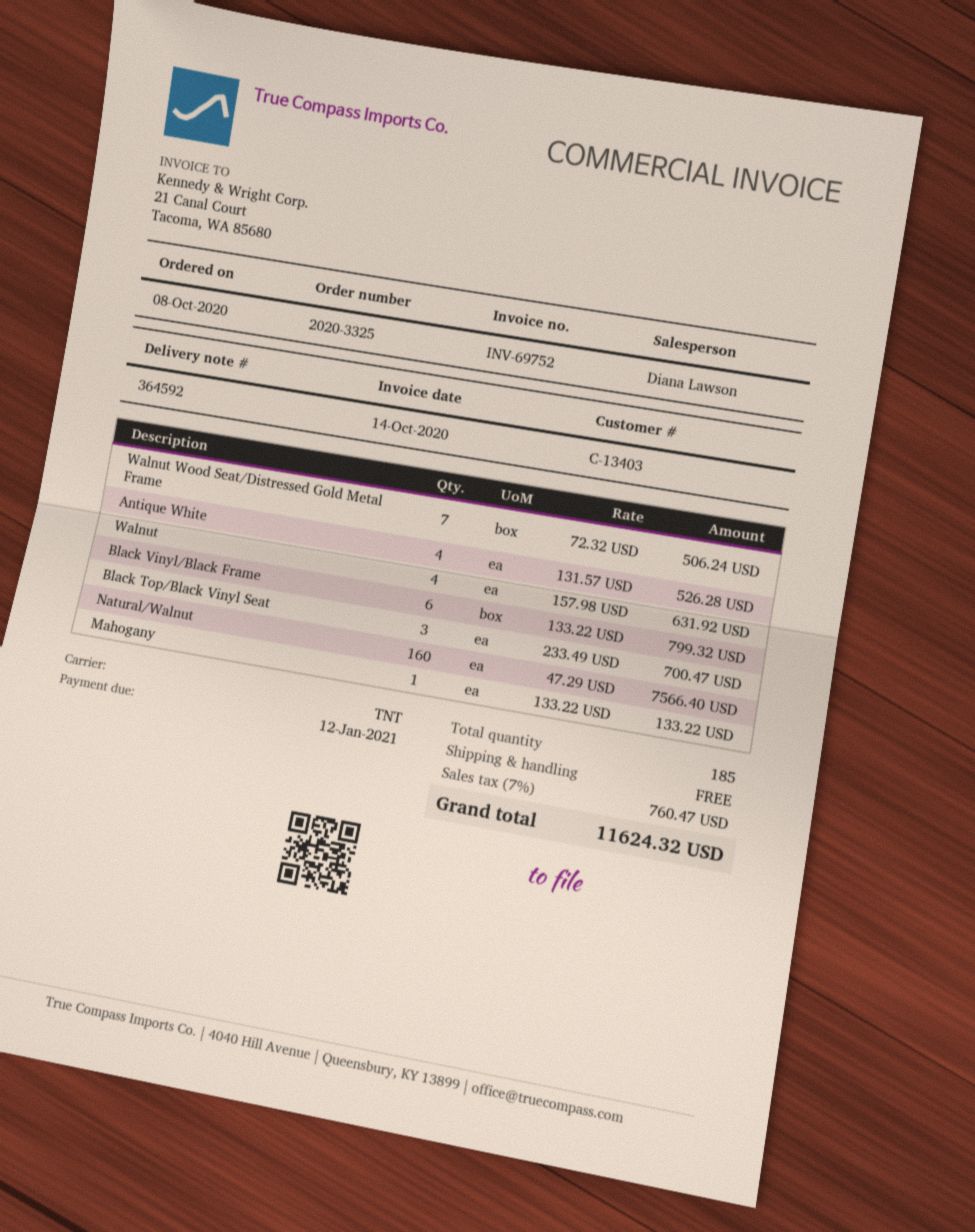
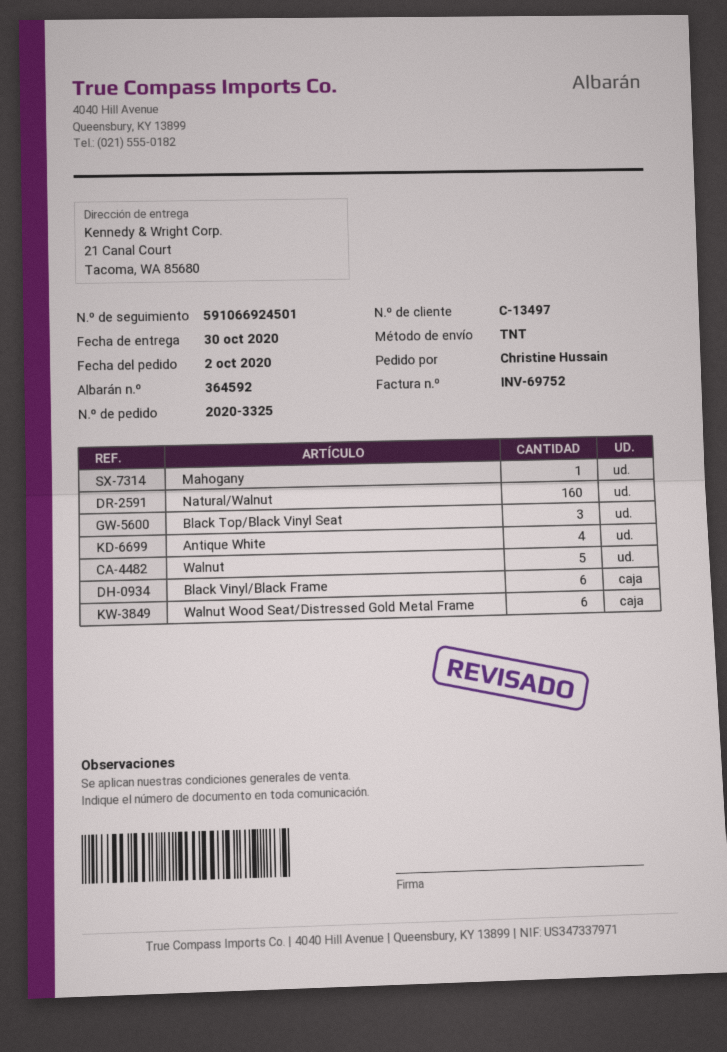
order date: 2020-10-08 -> 2020-10-02
customer number: C-13403 -> C-13497
Walnut Wood Seat/Distressed Gold Metal Frame: 7 -> 6
Walnut: 4 -> 5

